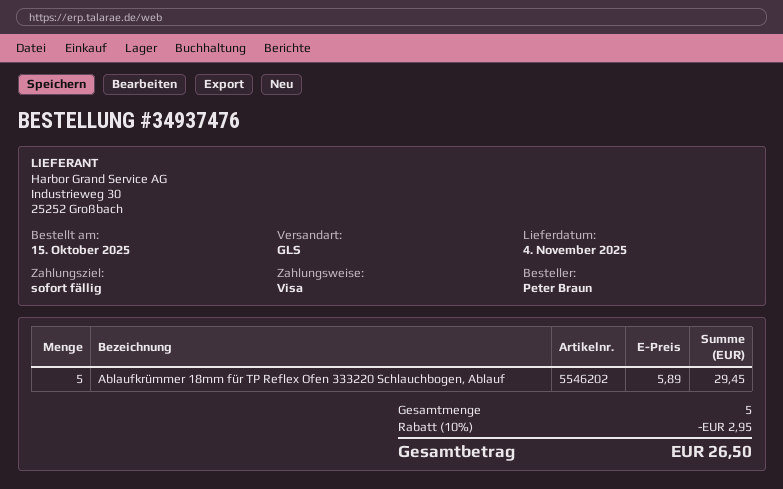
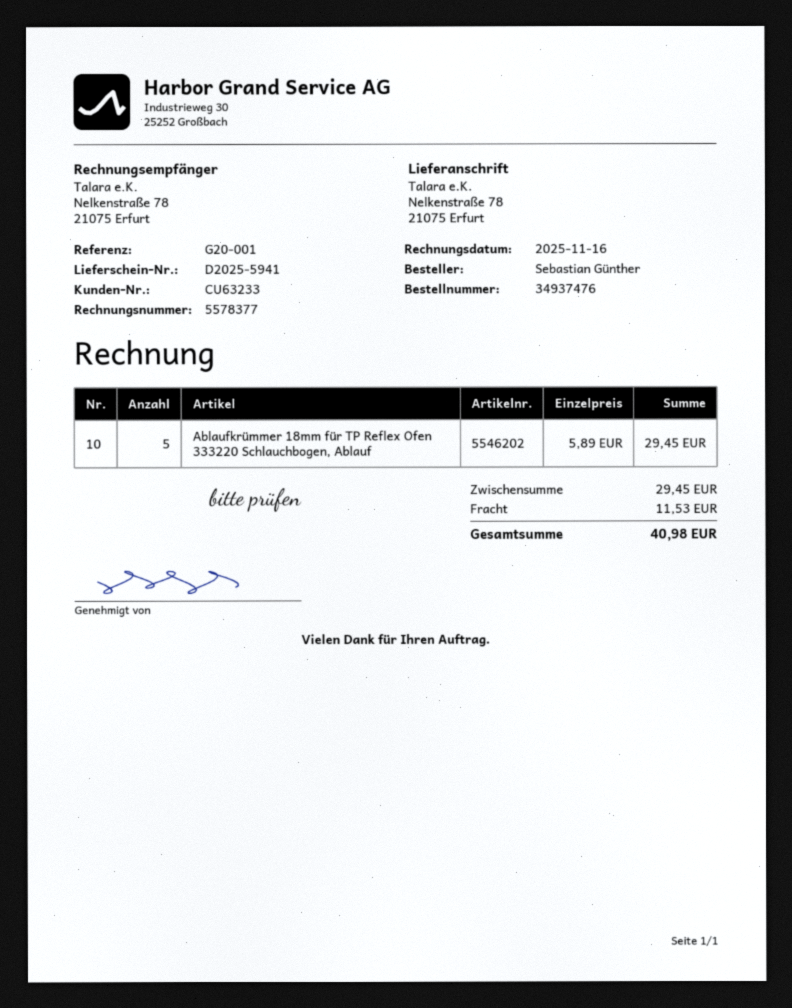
ordered by: Peter Braun -> Sebastian Günther
discount: 10% = 2.95 -> none
shipping: none -> 11.53
total: 26.50 -> 40.98

